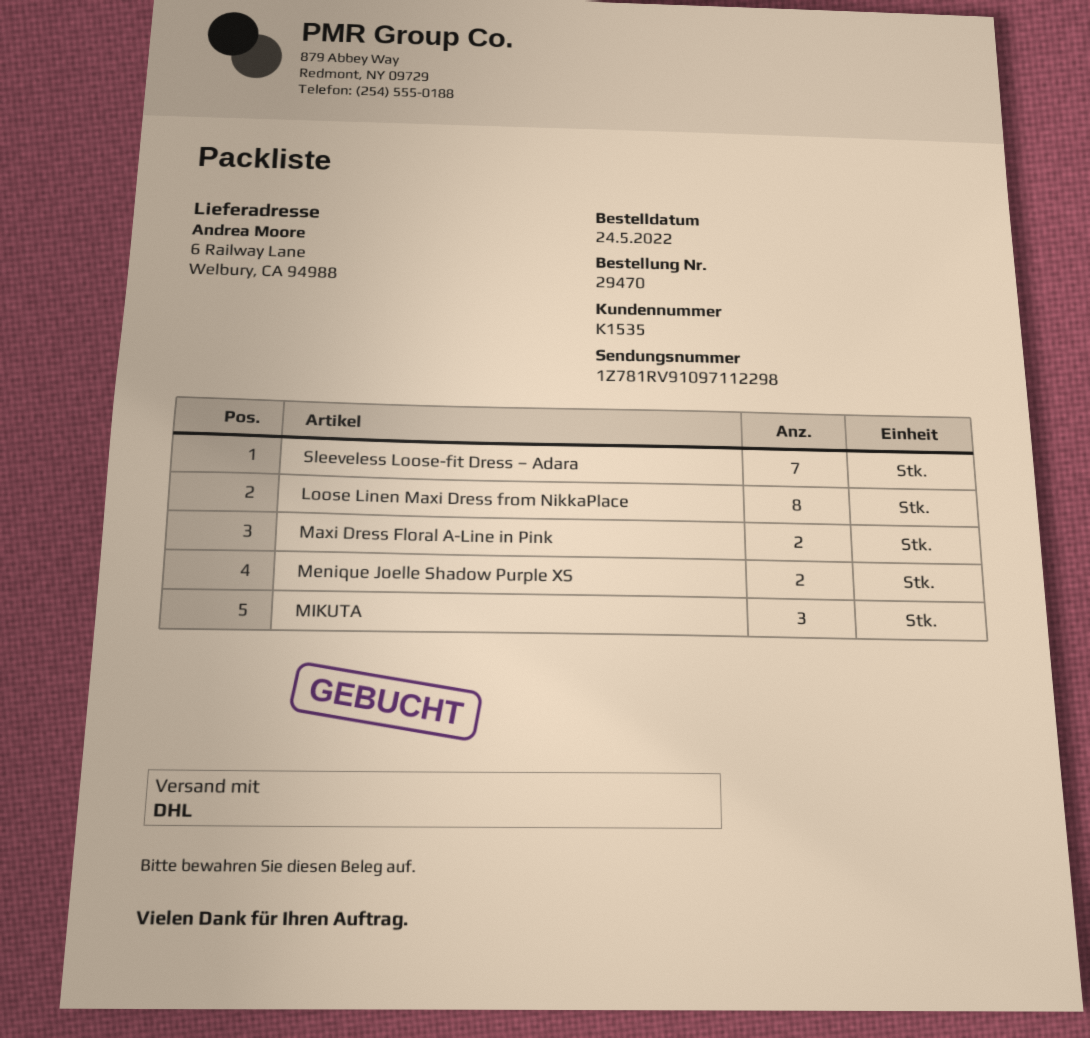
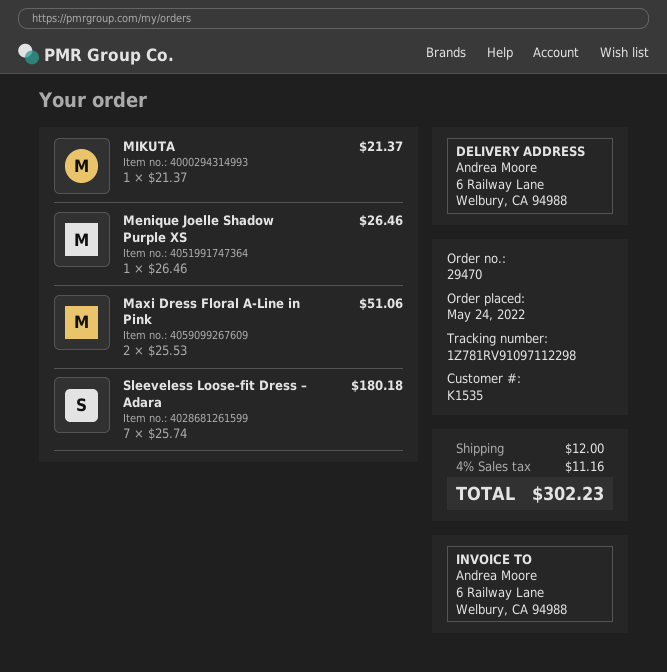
Loose Linen Maxi Dress from NikkaPlace: 8 -> none
Menique Joelle Shadow Purple XS: 2 -> 1
MIKUTA: 3 -> 1

